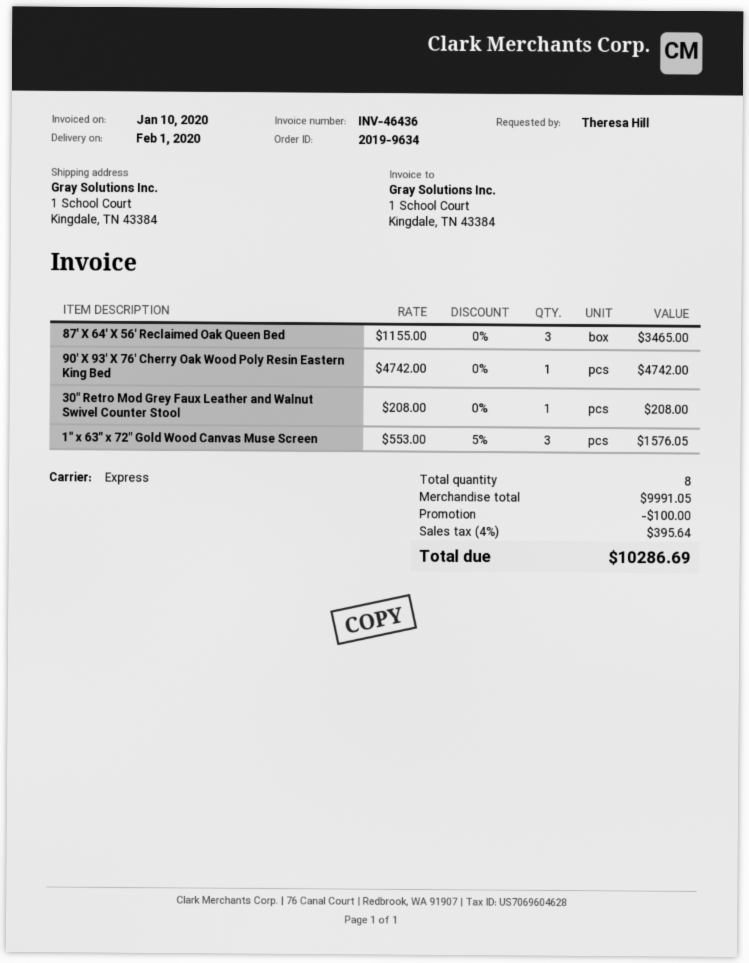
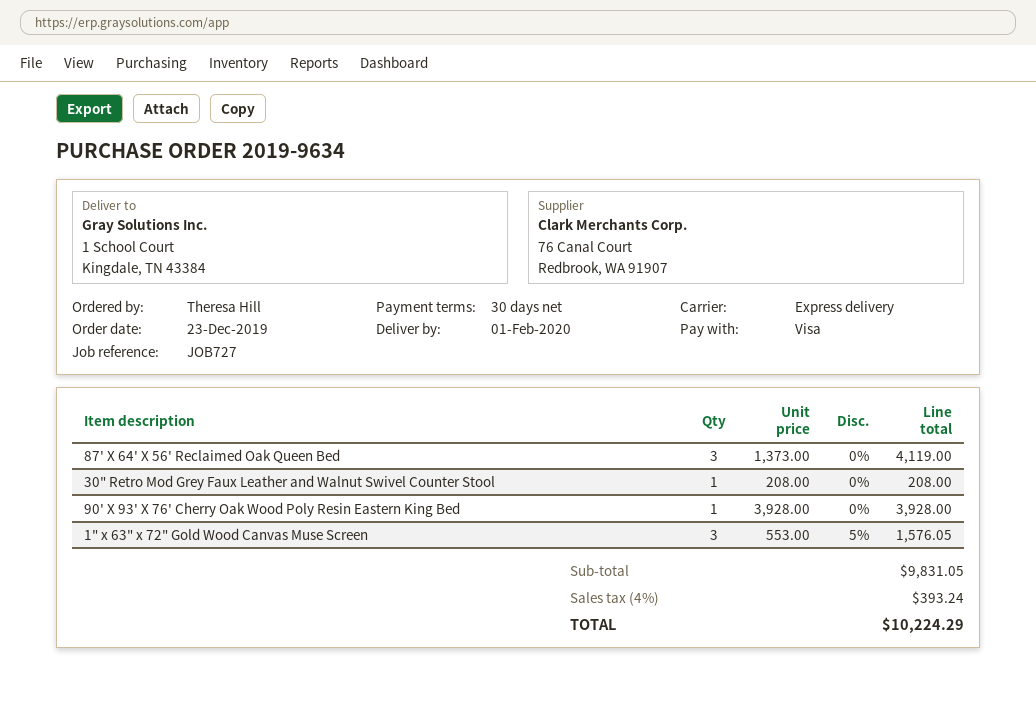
87' X 64' X 56' Reclaimed Oak Queen Bed: 3 x 1155.00 = 3465.00 -> 3 x 1373.00 = 4119.00
90' X 93' X 76' Cherry Oak Wood Poly Resin Eastern King Bed: 1 x 4742.00 = 4742.00 -> 1 x 3928.00 = 3928.00
subtotal: 9991.05 -> 9831.05
discount: 100.00 -> none
tax: 4% = 395.64 -> 4% = 393.24
total: 10286.69 -> 10224.29

